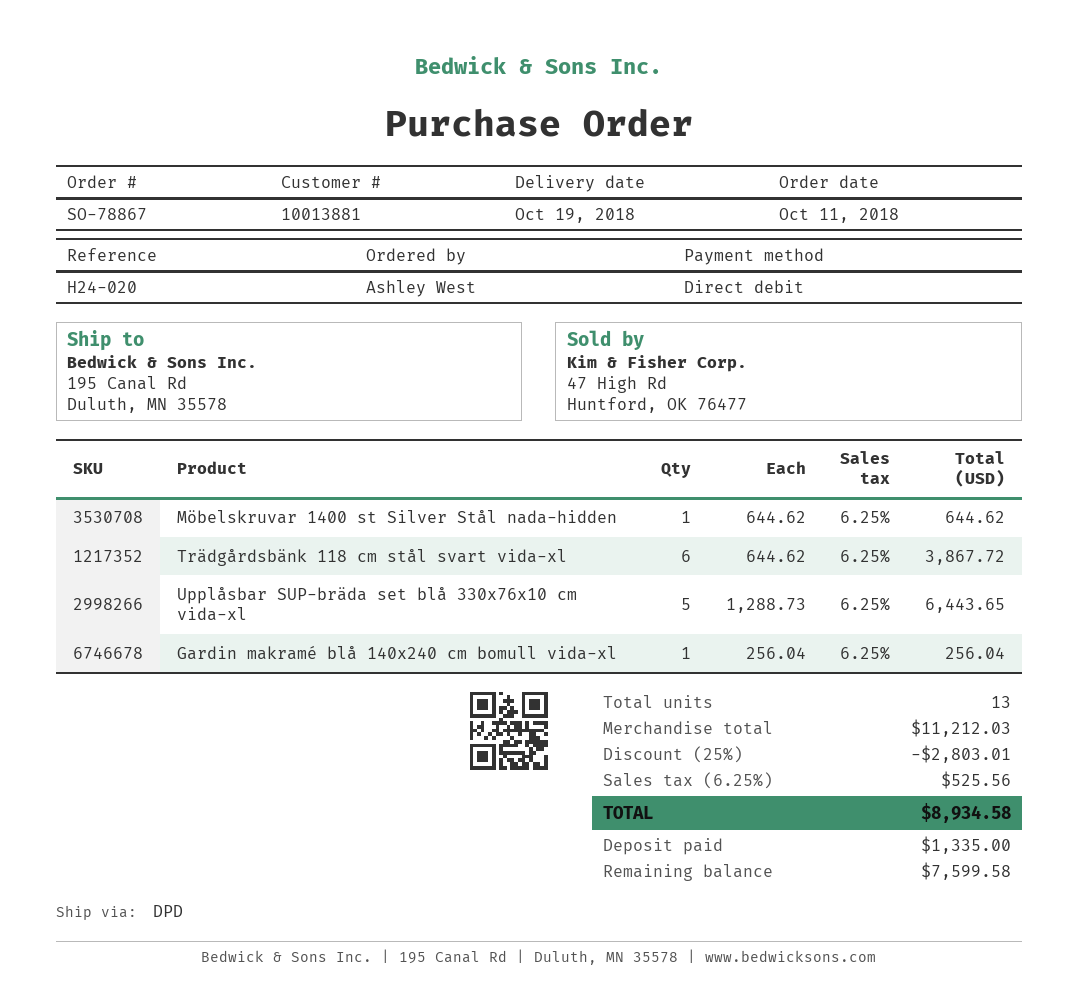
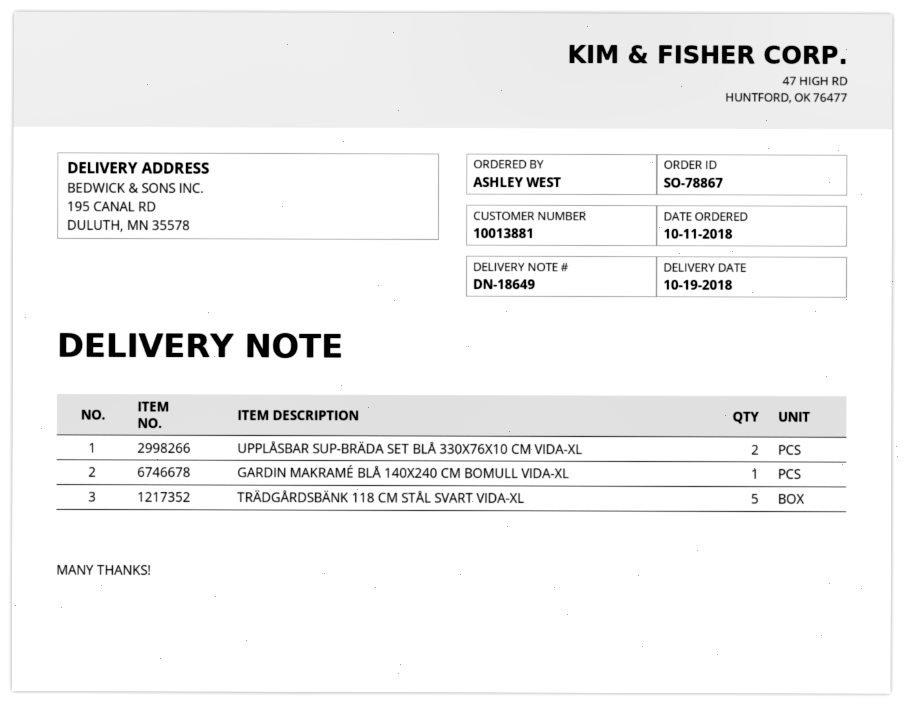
Möbelskruvar 1400 st Silver Stål nada-hidden: 1 -> none
Trädgårdsbänk 118 cm stål svart vida-xl: 6 -> 5
Upplåsbar SUP-bräda set blå 330x76x10 cm vida-xl: 5 -> 2

